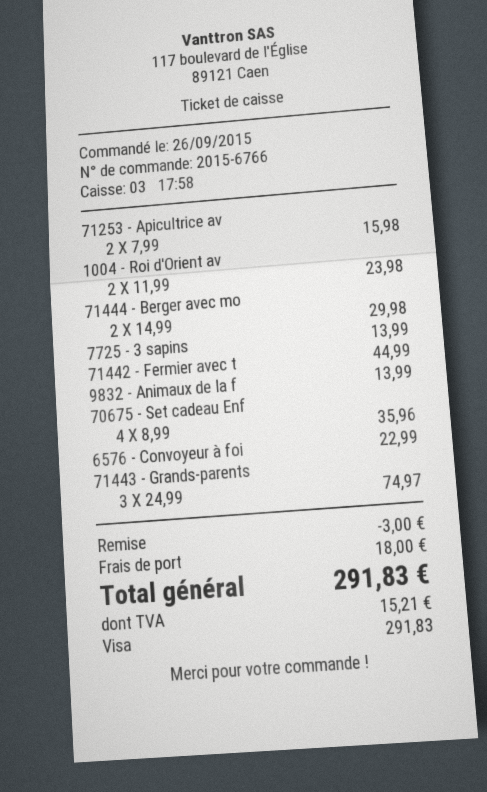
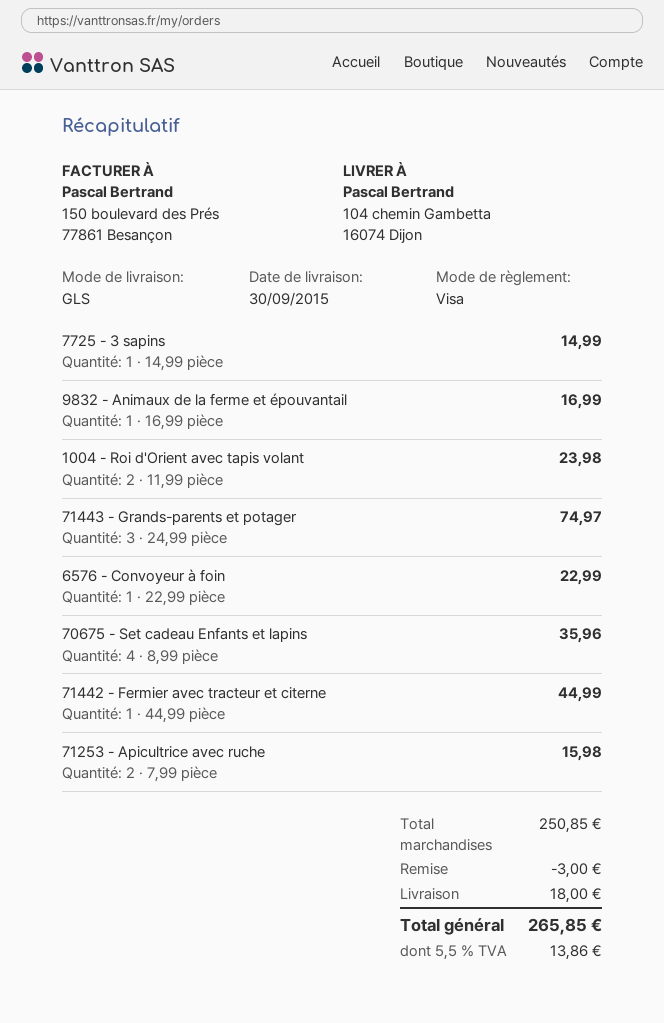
71444 - Berger avec mo: 2 x 14.99 = 29.98 -> none
7725 - 3 sapins: 1 x 13.99 = 13.99 -> 1 x 14.99 = 14.99
9832 - Animaux de la f: 1 x 13.99 = 13.99 -> 1 x 16.99 = 16.99
tax: 15.21 -> 13.86
total: 291.83 -> 265.85

